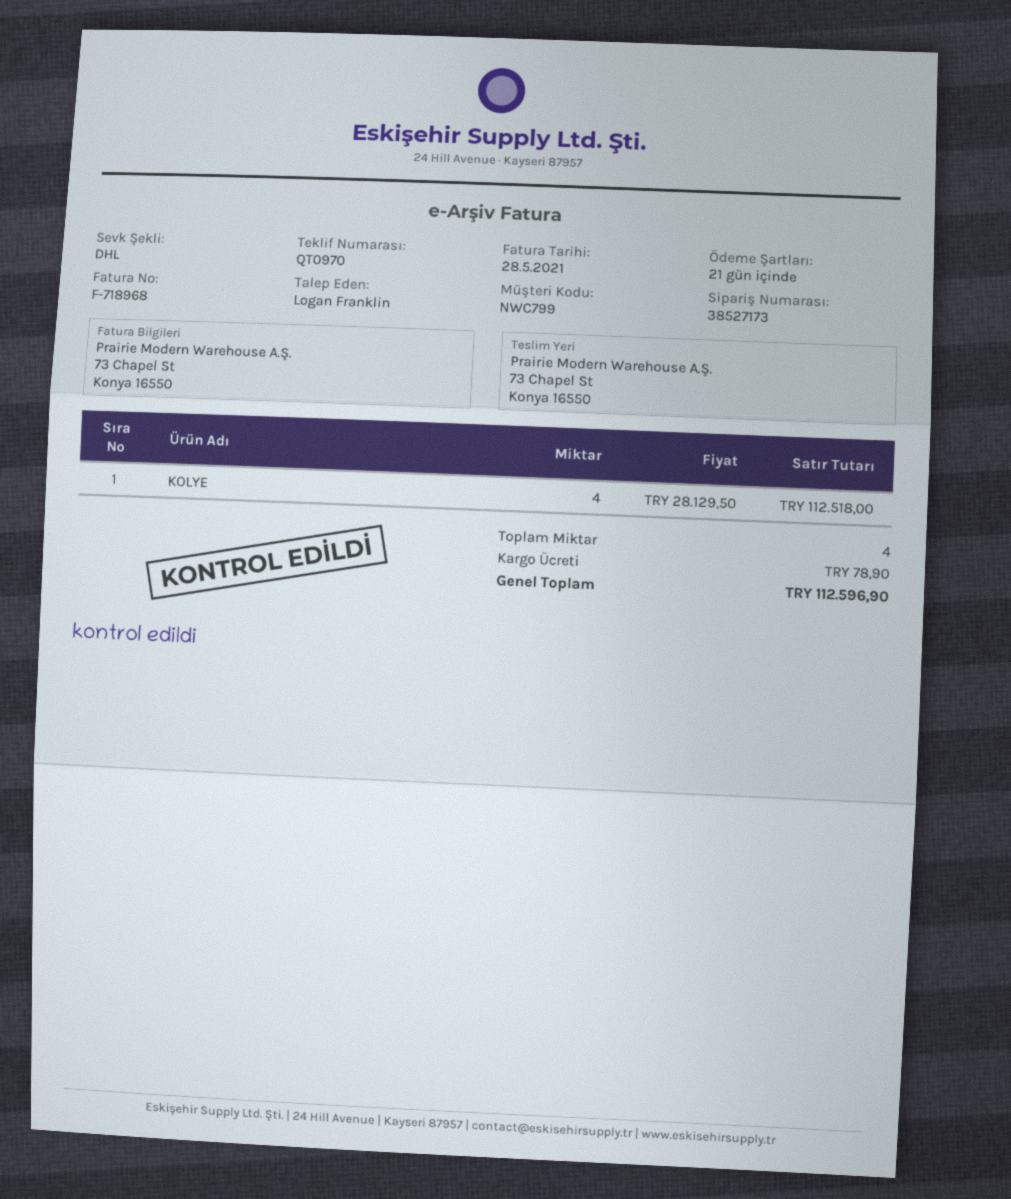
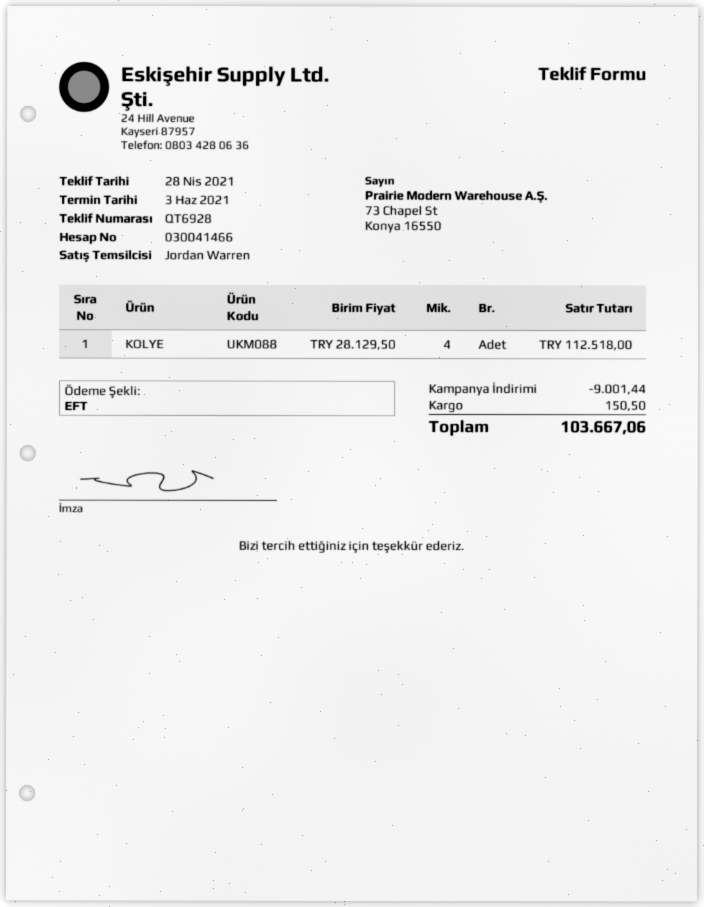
quote number: QT0970 -> QT6928
discount: none -> 9001.44
shipping: 78.90 -> 150.50
total: 112596.90 -> 103667.06

